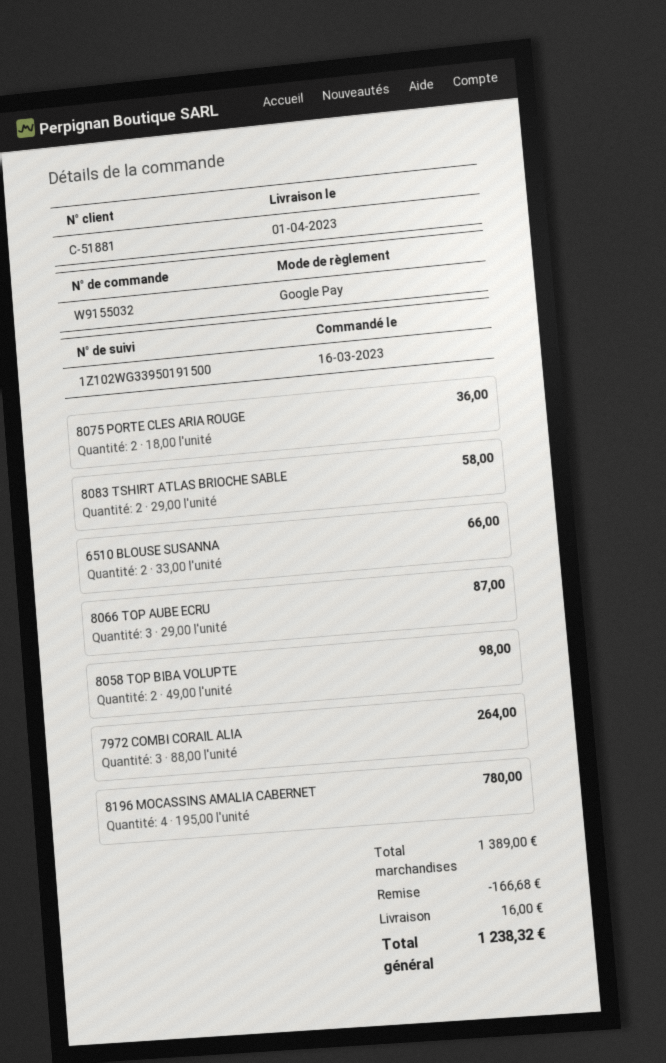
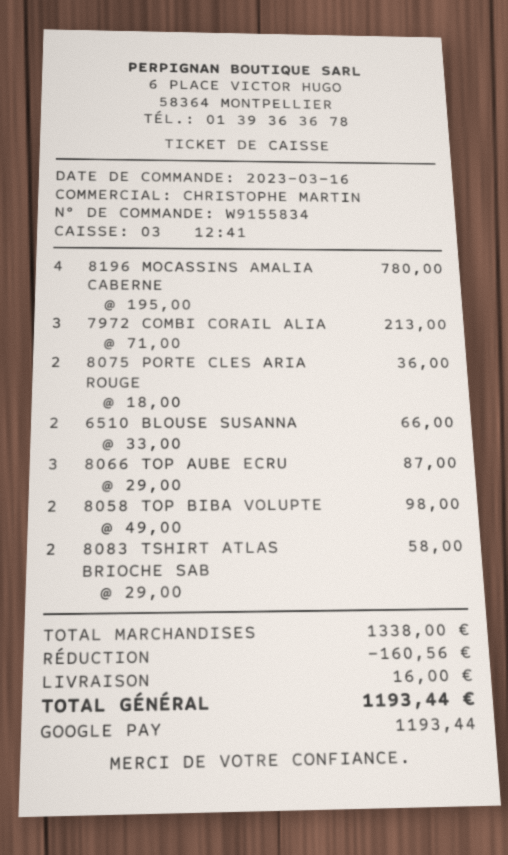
order number: W9155032 -> W9155834
7972 COMBI CORAIL ALIA: 3 x 88.00 = 264.00 -> 3 x 71.00 = 213.00
subtotal: 1389.00 -> 1338.00
discount: 166.68 -> 160.56
total: 1238.32 -> 1193.44

